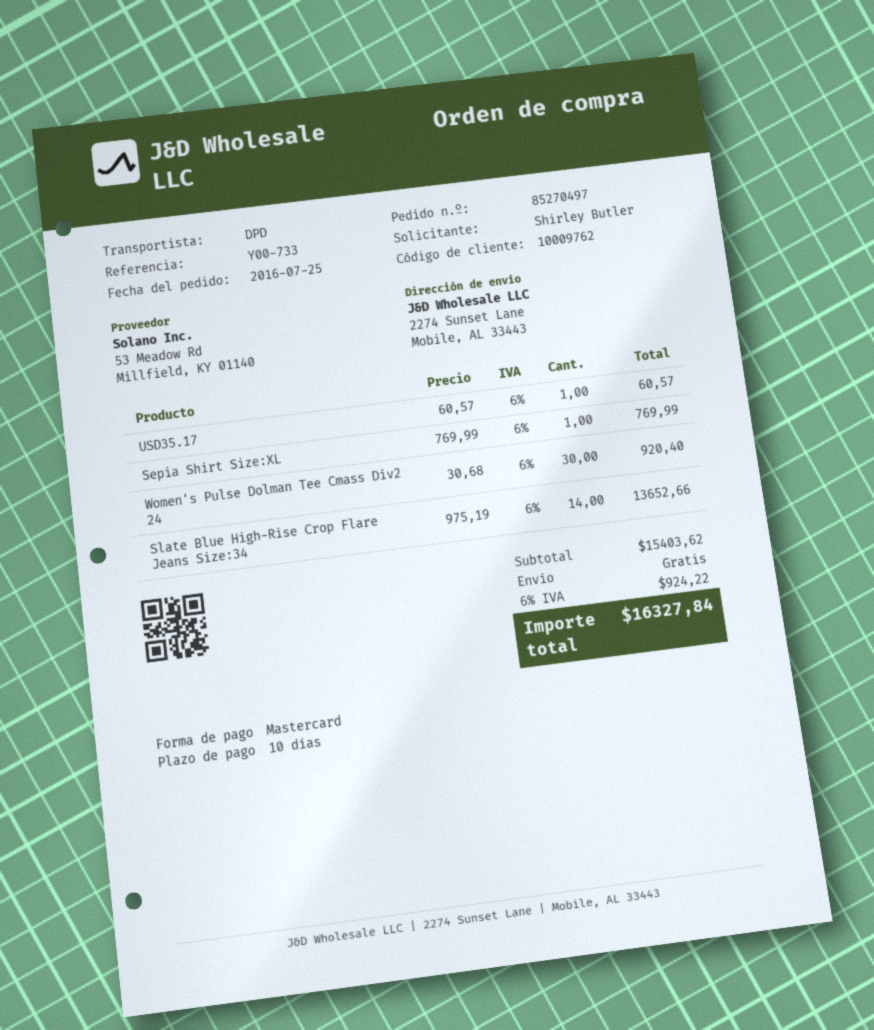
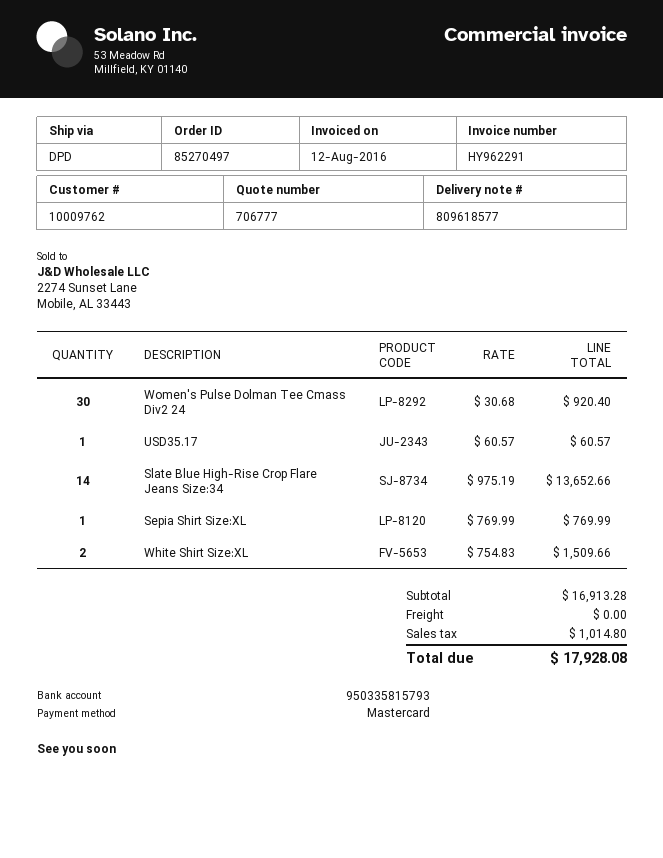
White Shirt Size:XL: none -> 2 x 754.83 = 1509.66
subtotal: 15403.62 -> 16913.28
tax: 924.22 -> 1014.80
total: 16327.84 -> 17928.08

